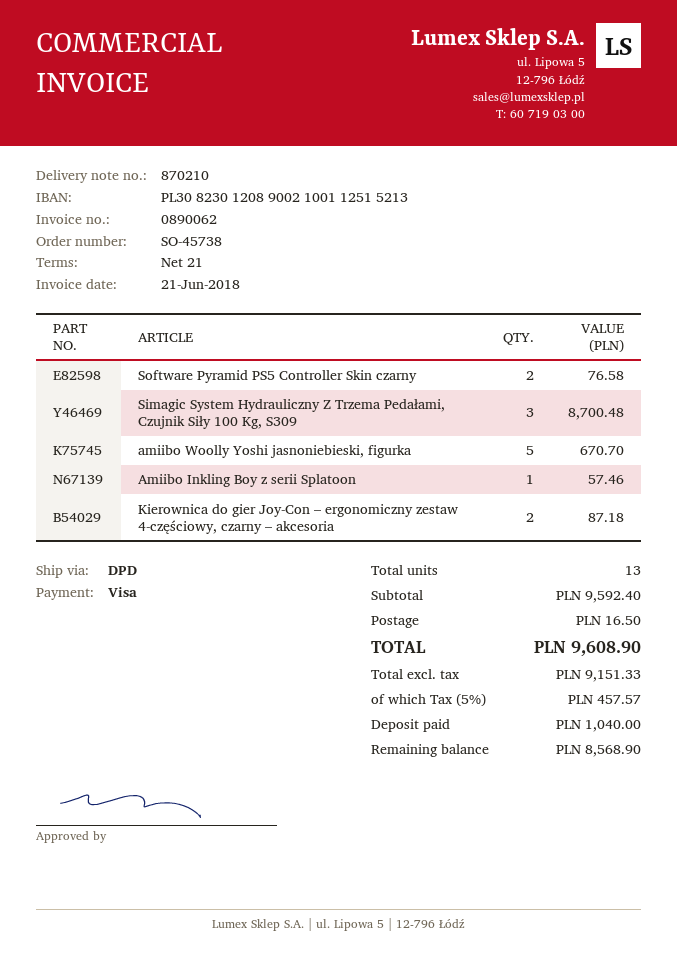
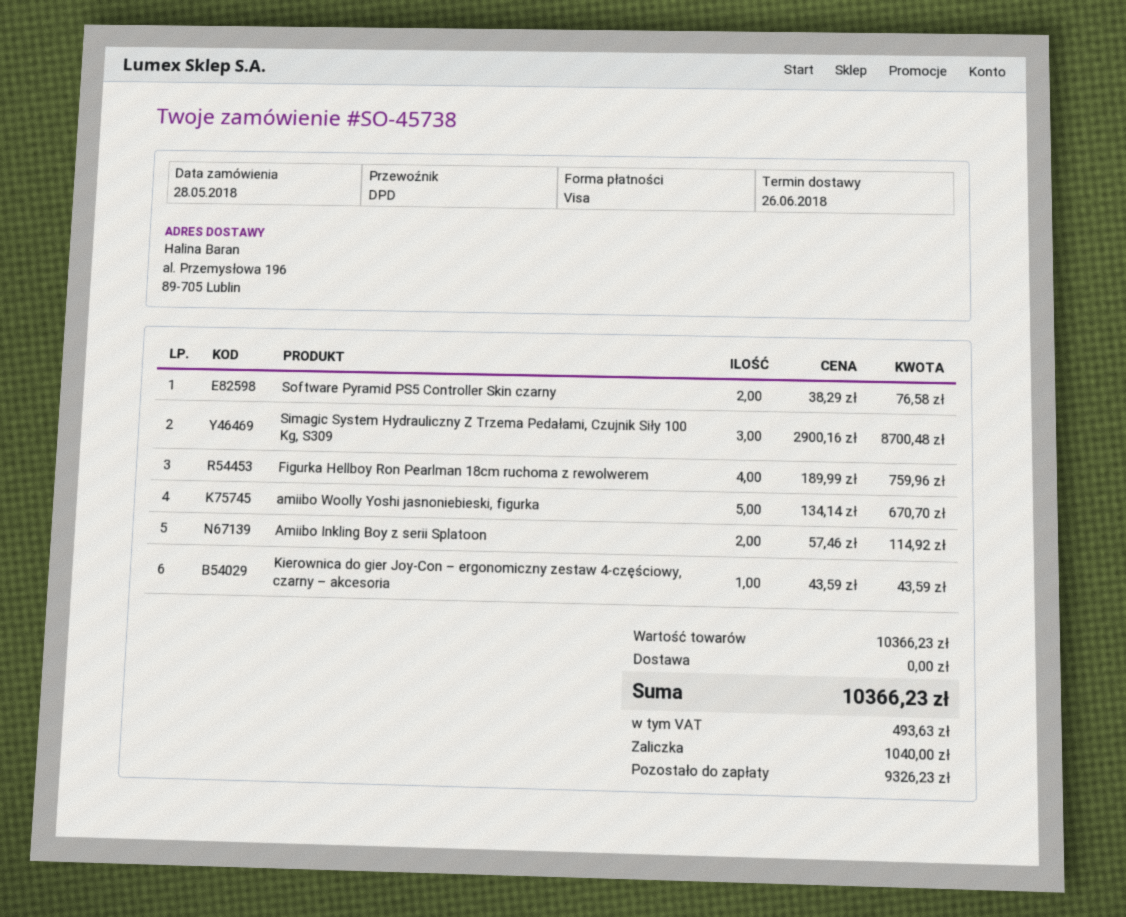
Amiibo Inkling Boy z serii Splatoon: 1 for 57.46 -> 2 for 114.92
Kierownica do gier Joy-Con – ergonomiczny zestaw 4-częściowy, czarny – akcesoria: 2 for 87.18 -> 1 for 43.59
Figurka Hellboy Ron Pearlman 18cm ruchoma z rewolwerem: none -> 4 for 759.96
subtotal: 9592.40 -> 10366.23
shipping: 16.50 -> 0.00
tax: 457.57 -> 493.63
total: 9608.90 -> 10366.23
balance: 8568.90 -> 9326.23

